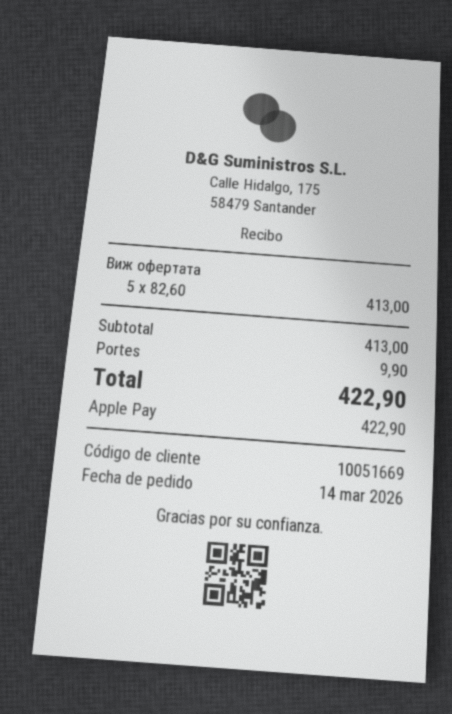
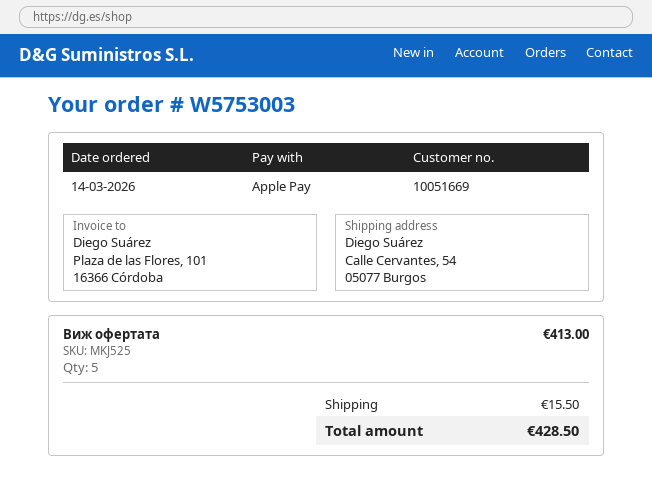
shipping: 9.90 -> 15.50
total: 422.90 -> 428.50

